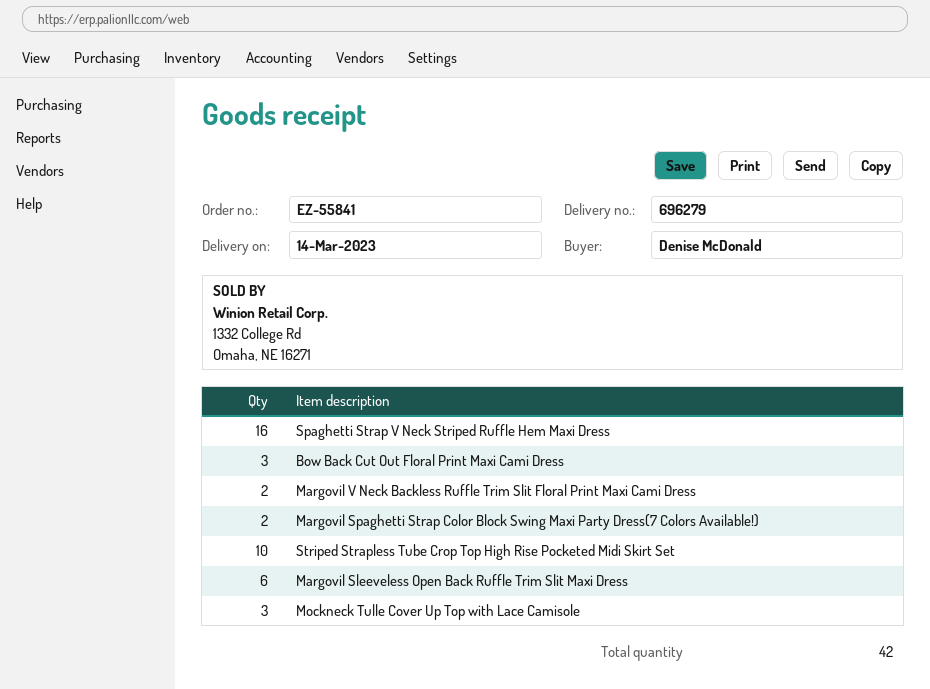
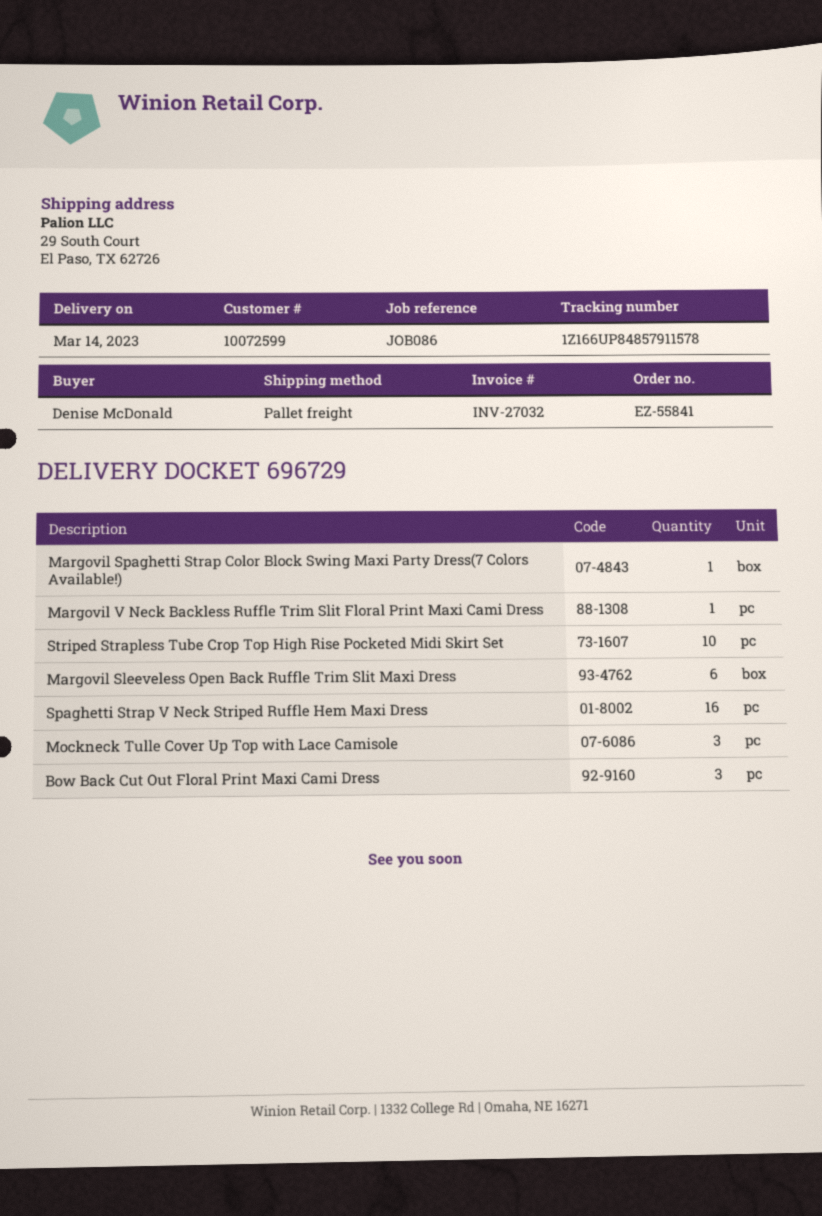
delivery note number: 696279 -> 696729
Margovil V Neck Backless Ruffle Trim Slit Floral Print Maxi Cami Dress: 2 -> 1
Margovil Spaghetti Strap Color Block Swing Maxi Party Dress(7 Colors Available!): 2 -> 1

